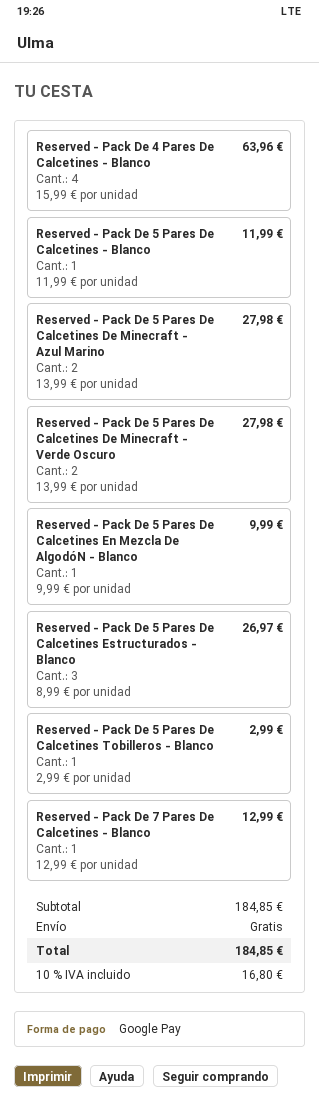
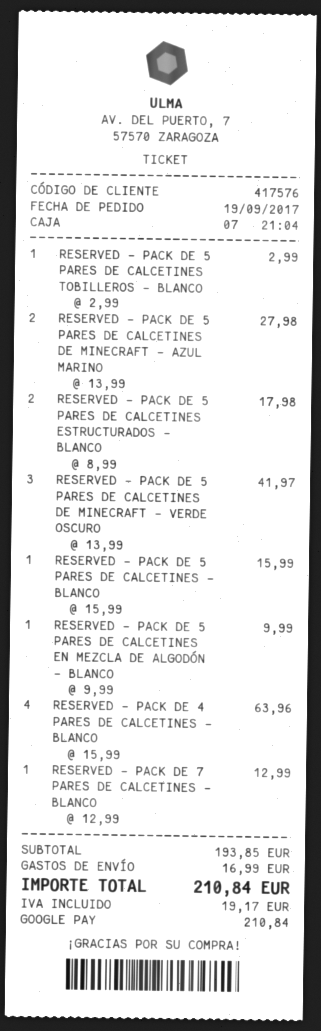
Reserved - Pack De 5 Pares De Calcetines - Blanco: 1 x 11.99 = 11.99 -> 1 x 15.99 = 15.99
Reserved - Pack De 5 Pares De Calcetines De Minecraft - Verde Oscuro: 2 x 13.99 = 27.98 -> 3 x 13.99 = 41.97
Reserved - Pack De 5 Pares De Calcetines Estructurados - Blanco: 3 x 8.99 = 26.97 -> 2 x 8.99 = 17.98
subtotal: 184.85 -> 193.85
shipping: 0.00 -> 16.99
tax: 16.80 -> 19.17
total: 184.85 -> 210.84

